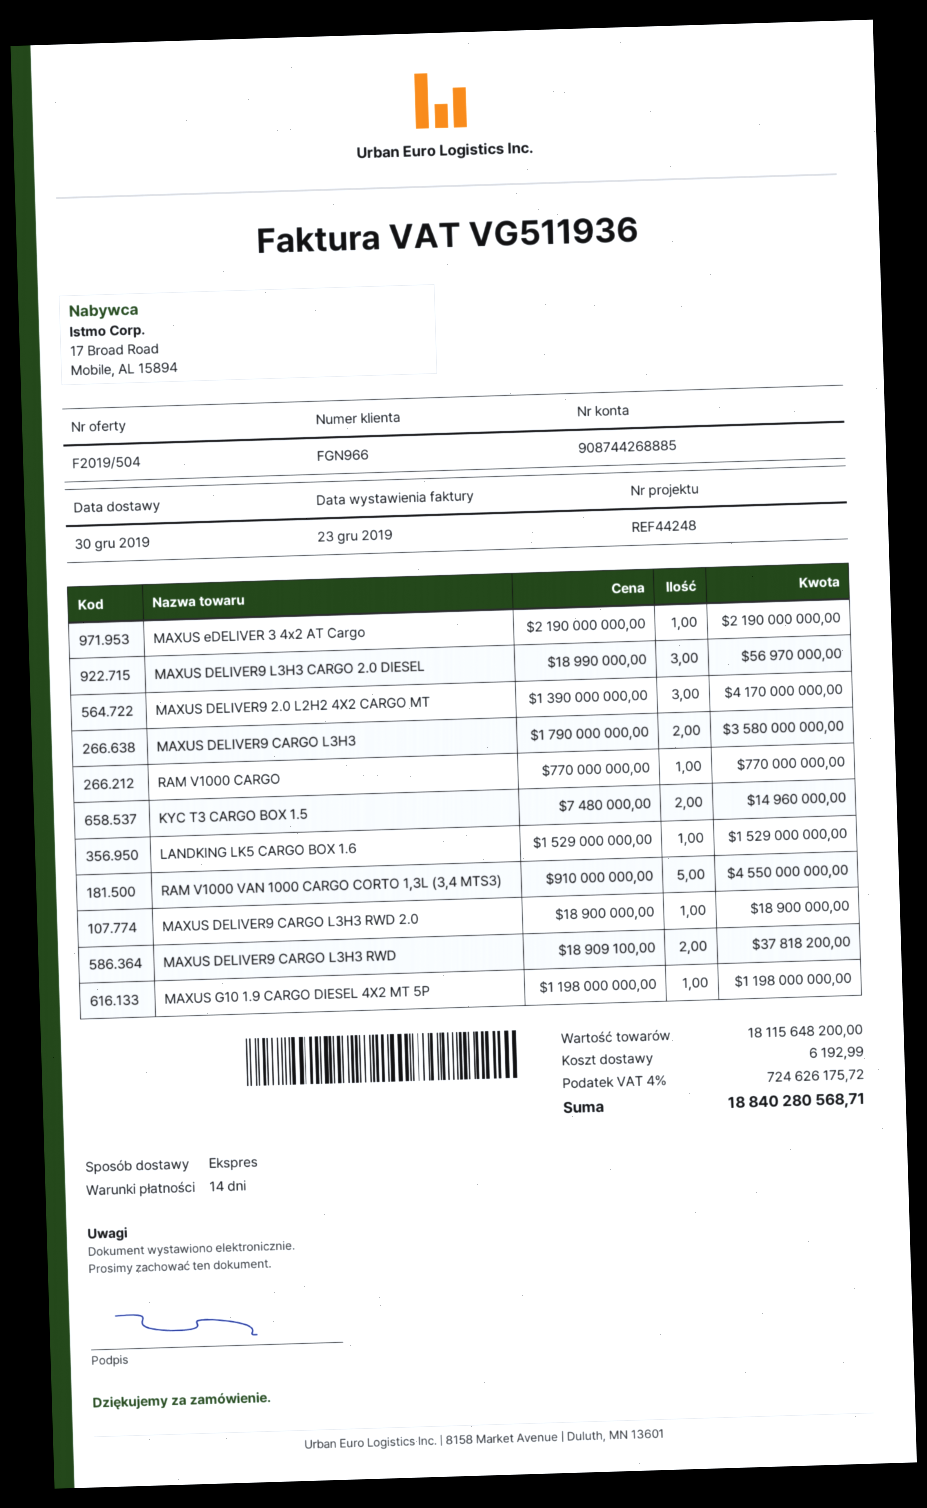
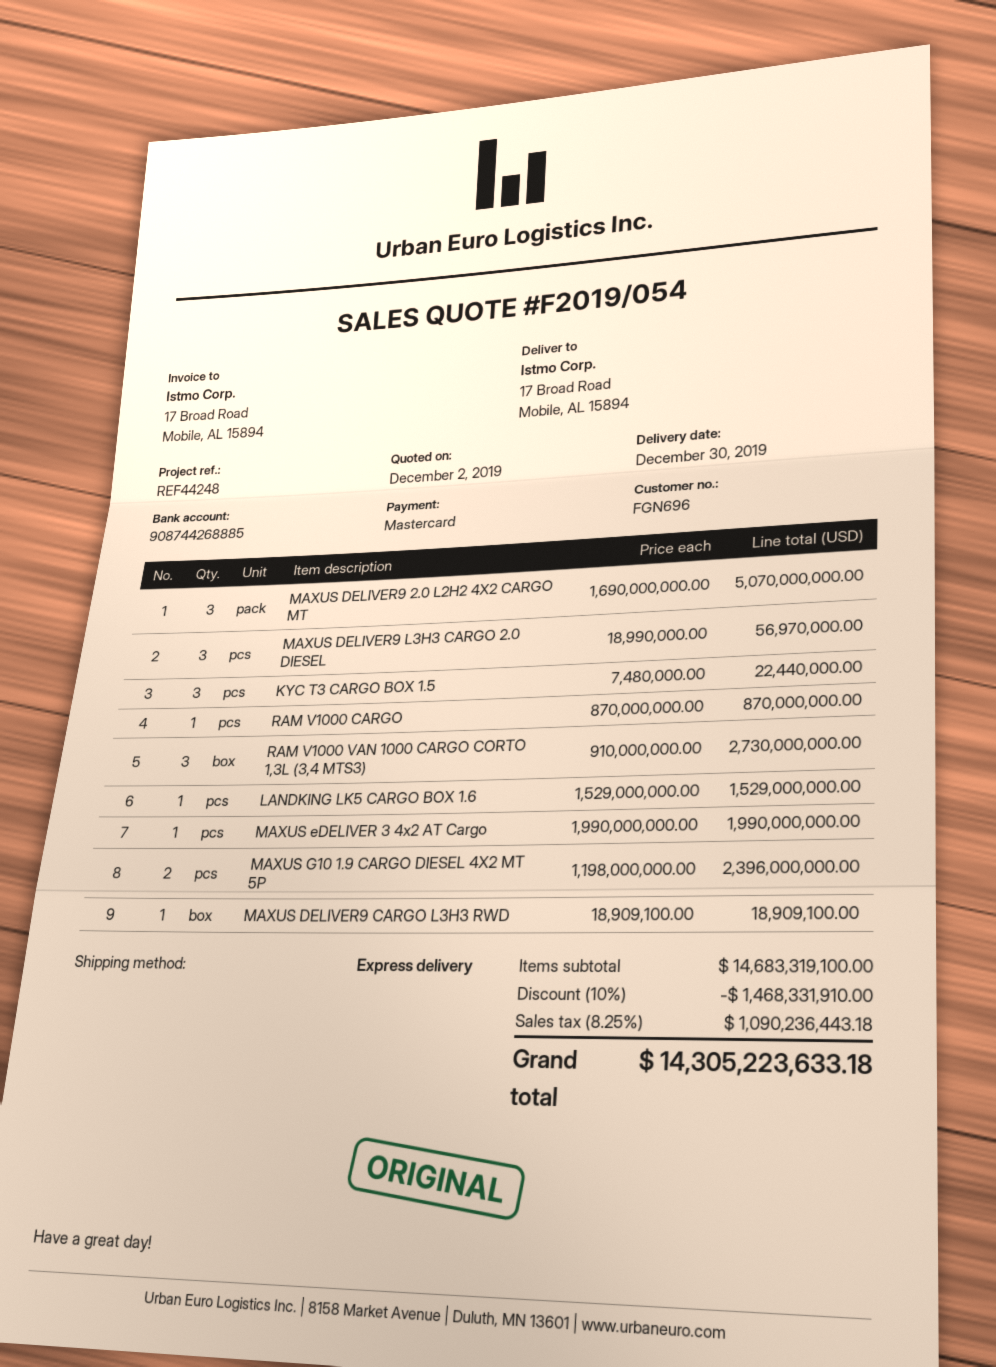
quote number: F2019/504 -> F2019/054
customer number: FGN966 -> FGN696
MAXUS eDELIVER 3 4x2 AT Cargo: 1 x 2190000000.00 = 2190000000.00 -> 1 x 1990000000.00 = 1990000000.00
MAXUS DELIVER9 2.0 L2H2 4X2 CARGO MT: 3 x 1390000000.00 = 4170000000.00 -> 3 x 1690000000.00 = 5070000000.00
MAXUS DELIVER9 CARGO L3H3: 2 x 1790000000.00 = 3580000000.00 -> none
RAM V1000 CARGO: 1 x 770000000.00 = 770000000.00 -> 1 x 870000000.00 = 870000000.00
KYC T3 CARGO BOX 1.5: 2 x 7480000.00 = 14960000.00 -> 3 x 7480000.00 = 22440000.00
RAM V1000 VAN 1000 CARGO CORTO 1,3L (3,4 MTS3): 5 x 910000000.00 = 4550000000.00 -> 3 x 910000000.00 = 2730000000.00
MAXUS DELIVER9 CARGO L3H3 RWD 2.0: 1 x 18900000.00 = 18900000.00 -> none
MAXUS DELIVER9 CARGO L3H3 RWD: 2 x 18909100.00 = 37818200.00 -> 1 x 18909100.00 = 18909100.00
MAXUS G10 1.9 CARGO DIESEL 4X2 MT 5P: 1 x 1198000000.00 = 1198000000.00 -> 2 x 1198000000.00 = 2396000000.00
subtotal: 18115648200.00 -> 14683319100.00
discount: none -> 10% = 1468331910.00
shipping: 6192.99 -> none
tax: 4% = 724626175.72 -> 8.25% = 1090236443.18
total: 18840280568.71 -> 14305223633.18

